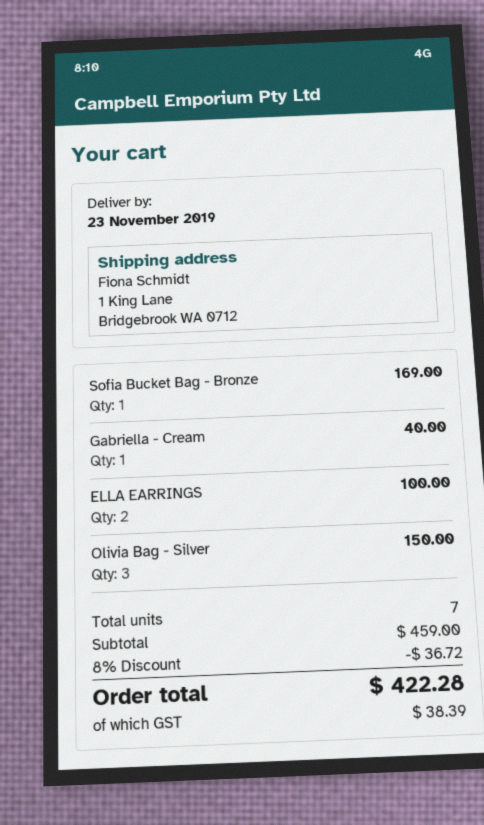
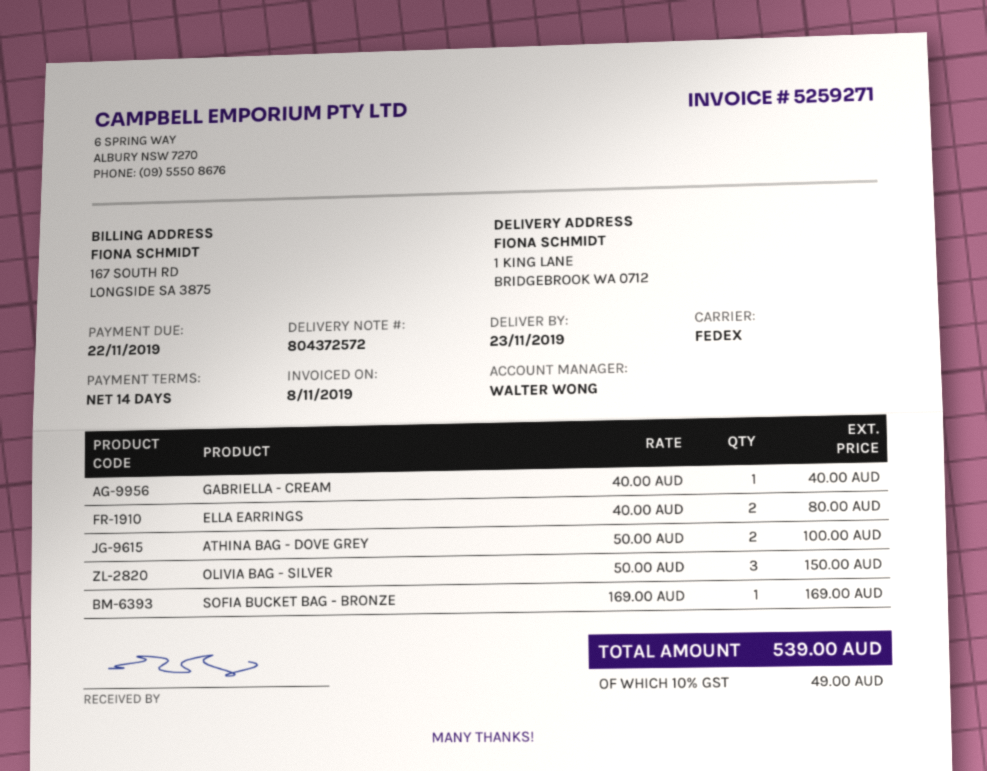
ELLA EARRINGS: 2 for 100.00 -> 2 for 80.00
ATHINA BAG - DOVE GREY: none -> 2 for 100.00
discount: 8% = 36.72 -> none
tax: 38.39 -> 49.00
total: 422.28 -> 539.00

